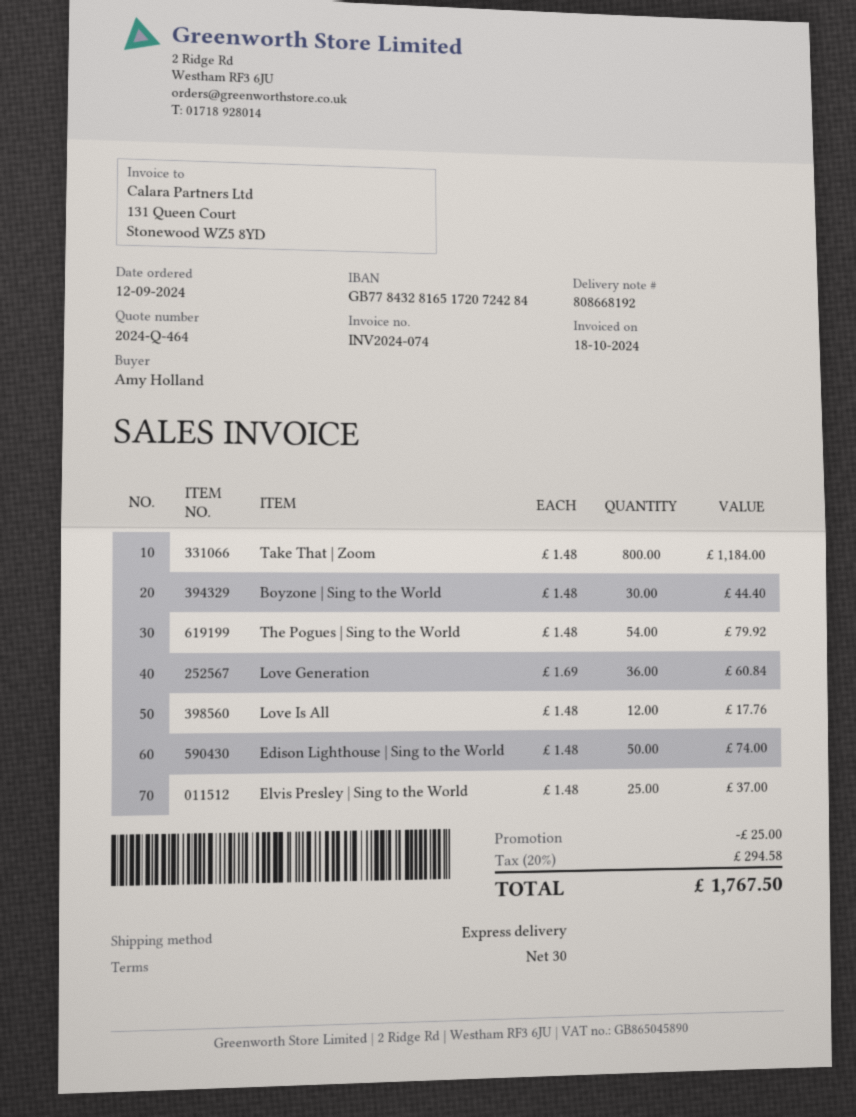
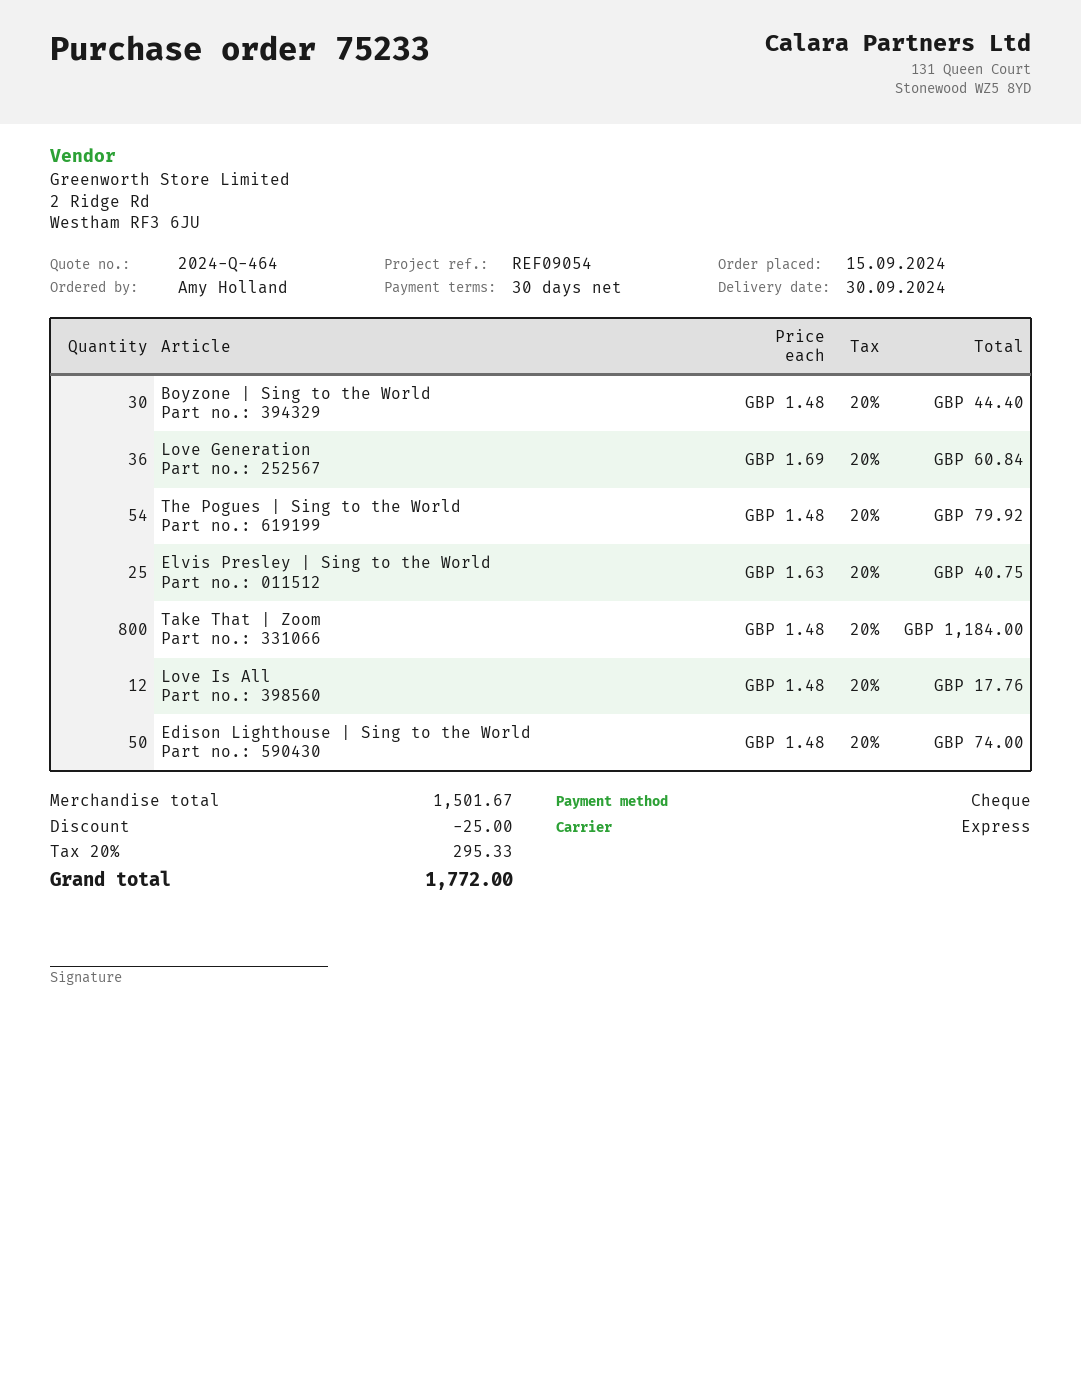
order date: 2024-09-12 -> 2024-09-15
Elvis Presley | Sing to the World: 25 x 1.48 = 37.00 -> 25 x 1.63 = 40.75
tax: 20% = 294.58 -> 20% = 295.33
total: 1767.50 -> 1772.00

